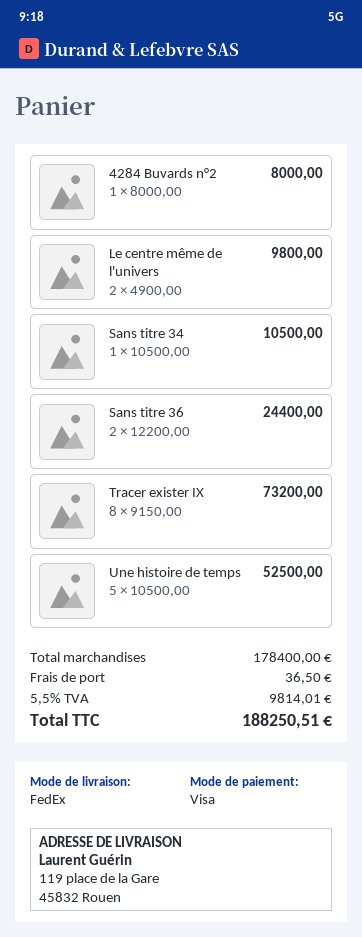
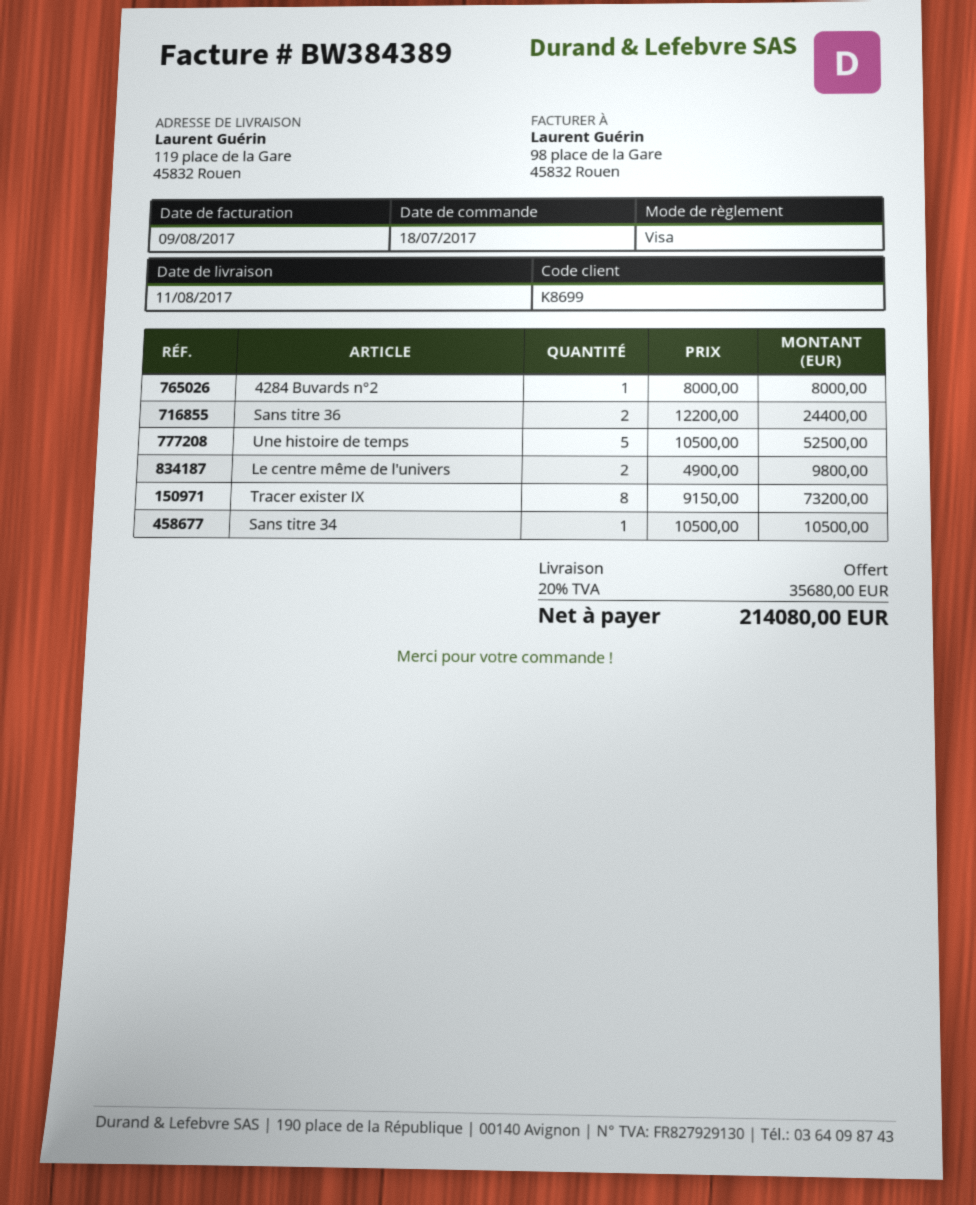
shipping: 36.50 -> 0.00
tax: 5.5% = 9814.01 -> 20% = 35680.00
total: 188250.51 -> 214080.00

